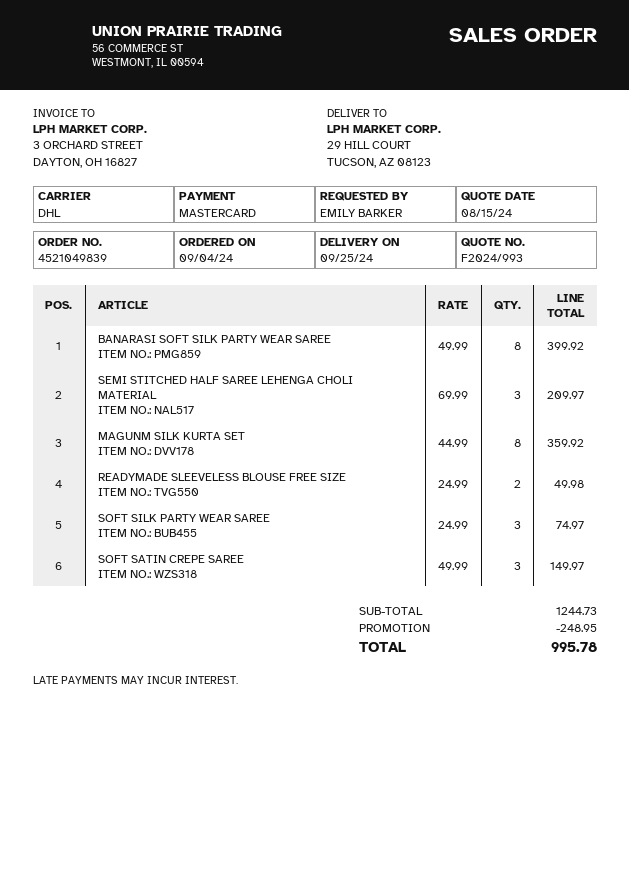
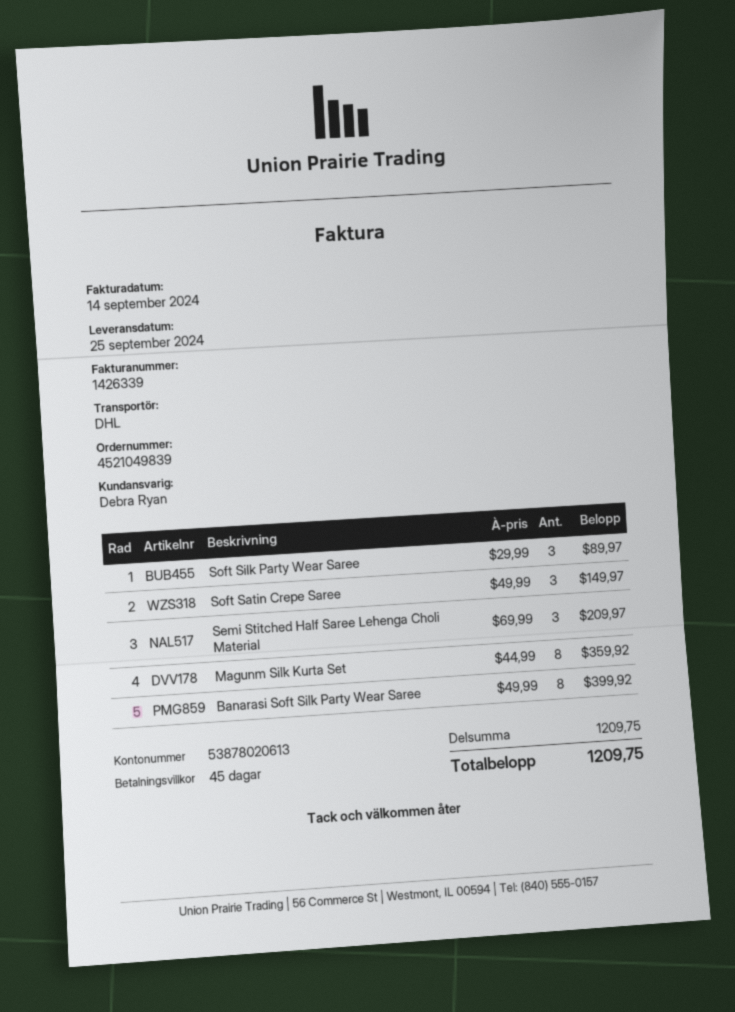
READYMADE SLEEVELESS BLOUSE FREE SIZE: 2 x 24.99 = 49.98 -> none
SOFT SILK PARTY WEAR SAREE: 3 x 24.99 = 74.97 -> 3 x 29.99 = 89.97
subtotal: 1244.73 -> 1209.75
discount: 248.95 -> none
total: 995.78 -> 1209.75

